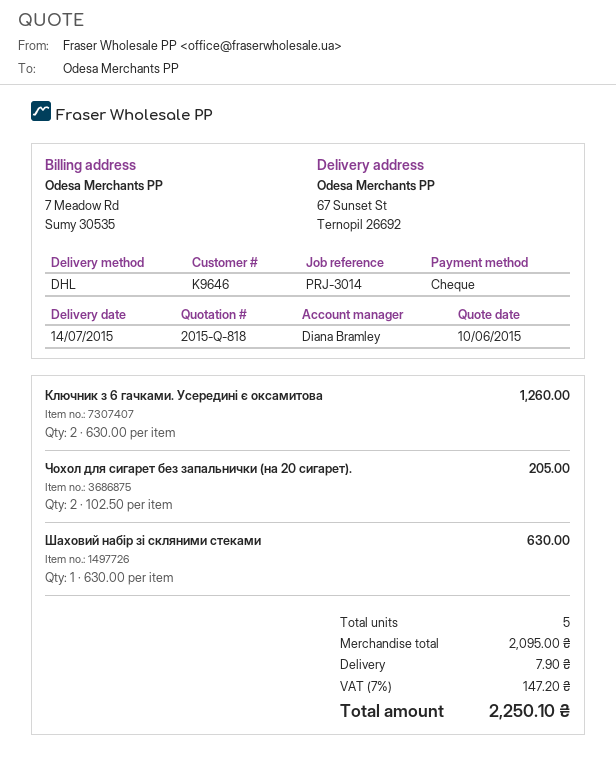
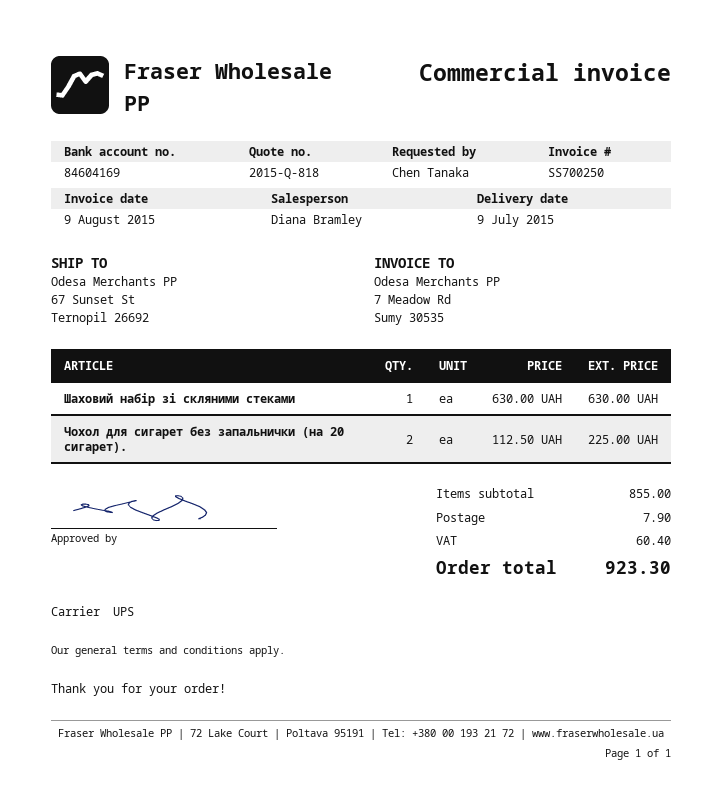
delivery date: 2015-07-14 -> 2015-07-09
shipping method: DHL -> UPS
Ключник з 6 гачками. Усередині є оксамитова: 2 x 630.00 = 1260.00 -> none
Чохол для сигарет без запальнички (на 20 сигарет).: 2 x 102.50 = 205.00 -> 2 x 112.50 = 225.00
subtotal: 2095.00 -> 855.00
tax: 147.20 -> 60.40
total: 2250.10 -> 923.30

